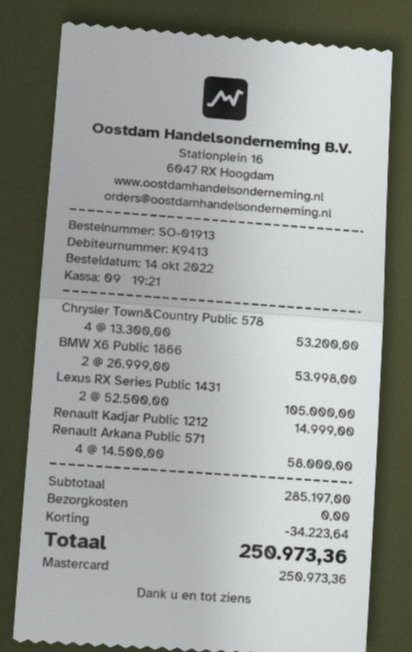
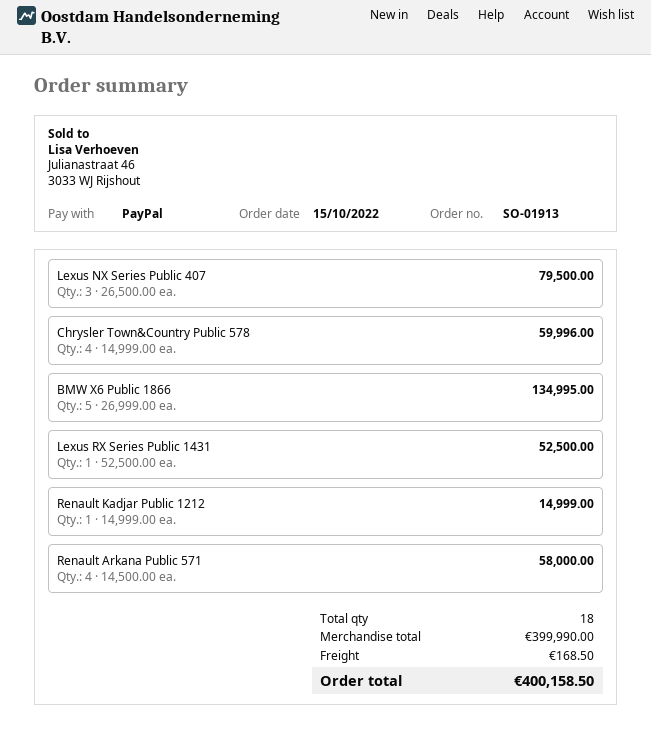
order date: 2022-10-14 -> 2022-10-15
payment method: Mastercard -> PayPal
Chrysler Town&Country Public 578: 4 x 13300.00 = 53200.00 -> 4 x 14999.00 = 59996.00
BMW X6 Public 1866: 2 x 26999.00 = 53998.00 -> 5 x 26999.00 = 134995.00
Lexus RX Series Public 1431: 2 x 52500.00 = 105000.00 -> 1 x 52500.00 = 52500.00
Lexus NX Series Public 407: none -> 3 x 26500.00 = 79500.00
subtotal: 285197.00 -> 399990.00
discount: 34223.64 -> none
shipping: 0.00 -> 168.50
total: 250973.36 -> 400158.50

